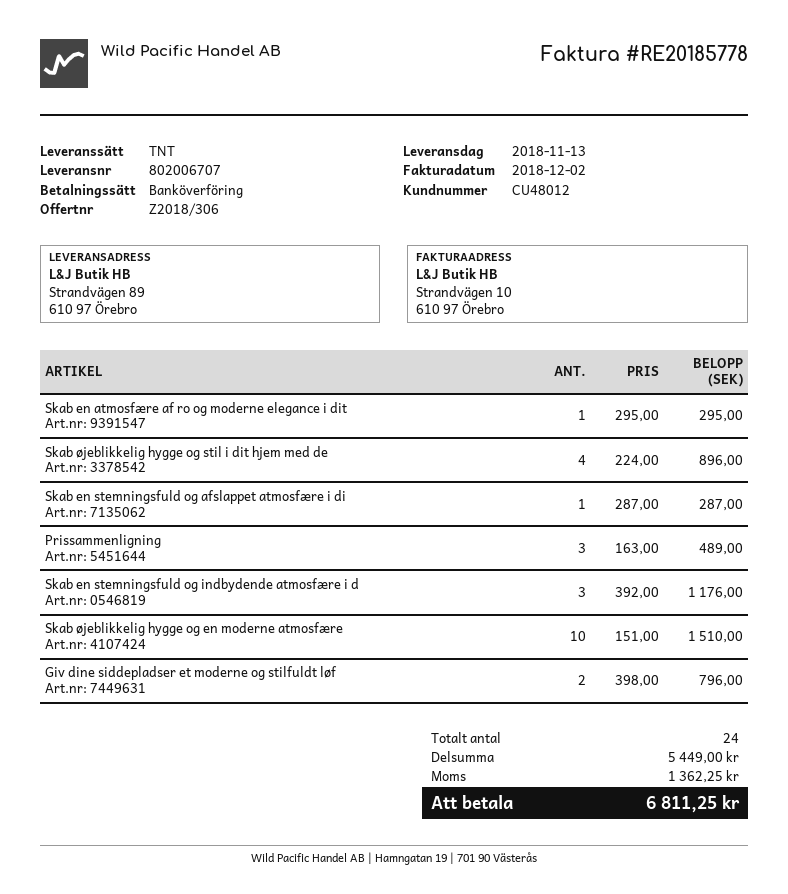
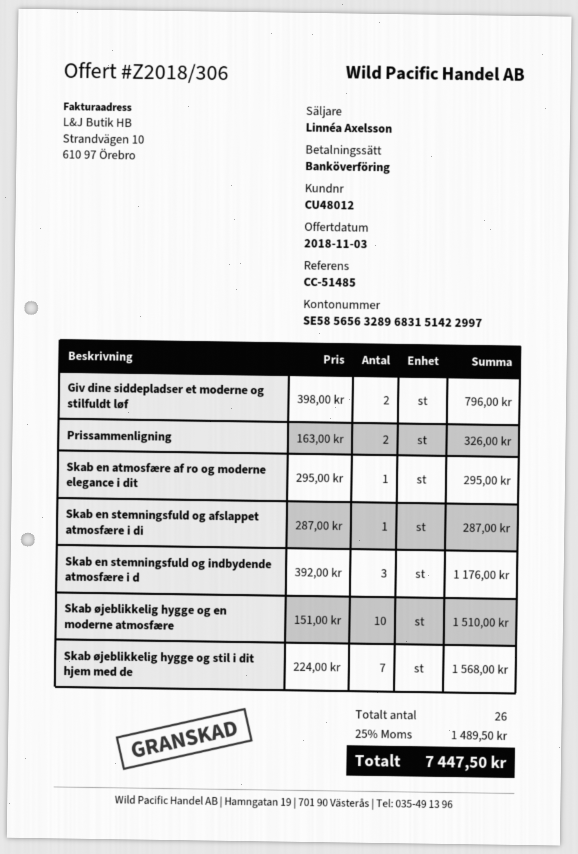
Skab øjeblikkelig hygge og stil i dit hjem med de: 4 x 224.00 = 896.00 -> 7 x 224.00 = 1568.00
Prissammenligning: 3 x 163.00 = 489.00 -> 2 x 163.00 = 326.00
total quantity: 24 -> 26
tax: 1362.25 -> 1489.50
total: 6811.25 -> 7447.50

